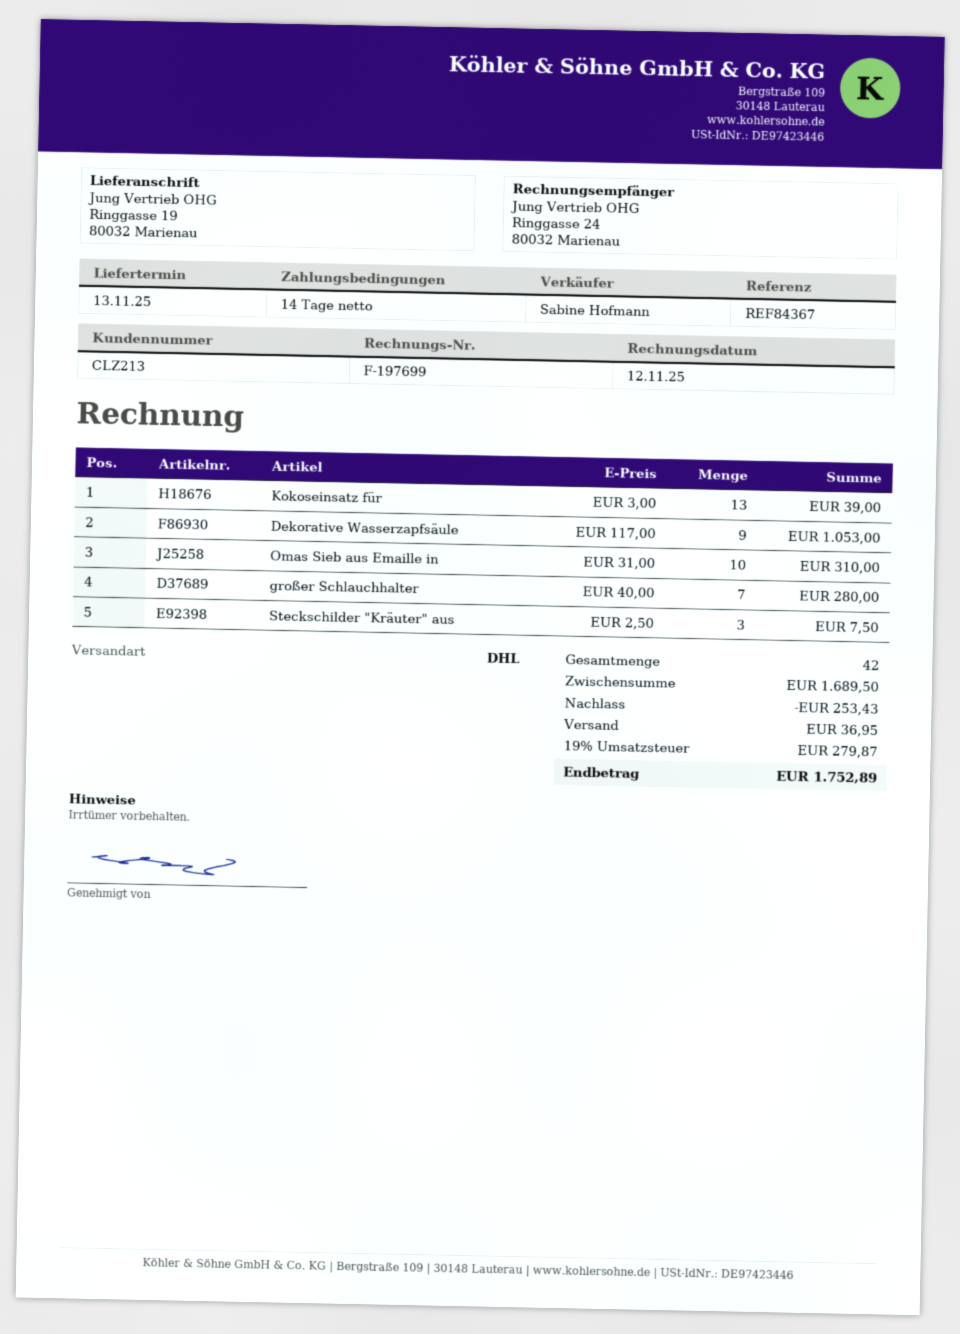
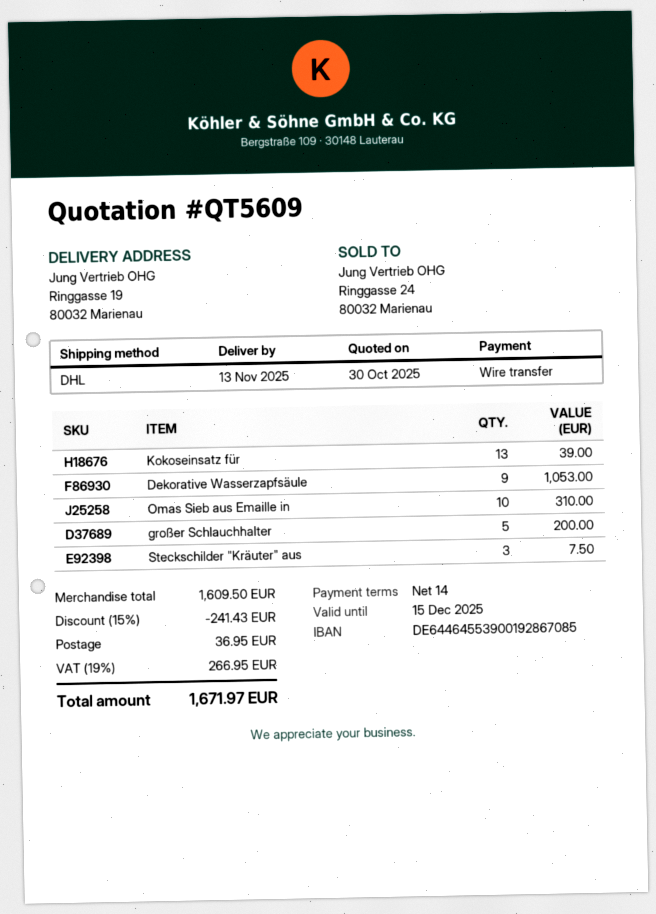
großer Schlauchhalter: 7 for 280.00 -> 5 for 200.00
subtotal: 1689.50 -> 1609.50
discount: 253.43 -> 241.43
tax: 19% = 279.87 -> 19% = 266.95
total: 1752.89 -> 1671.97

